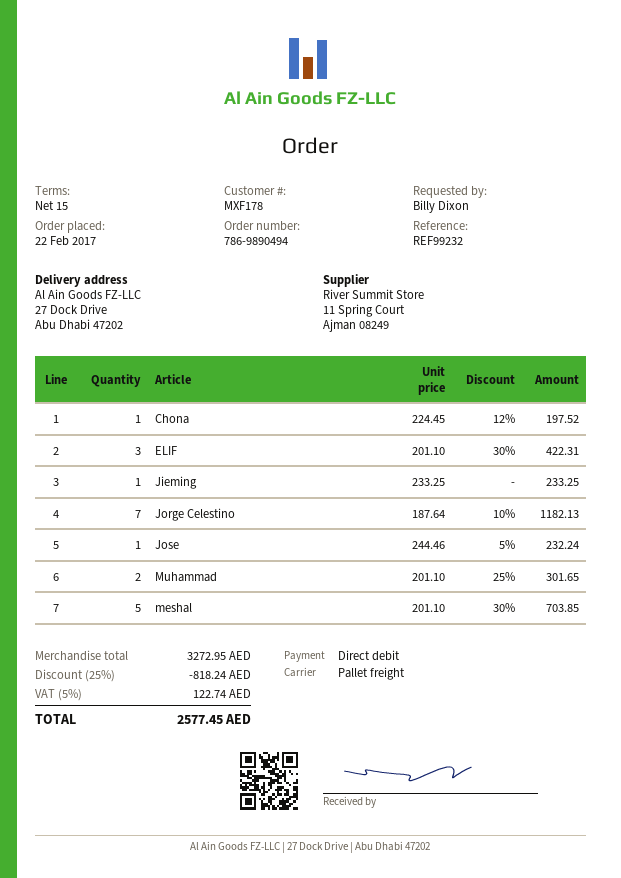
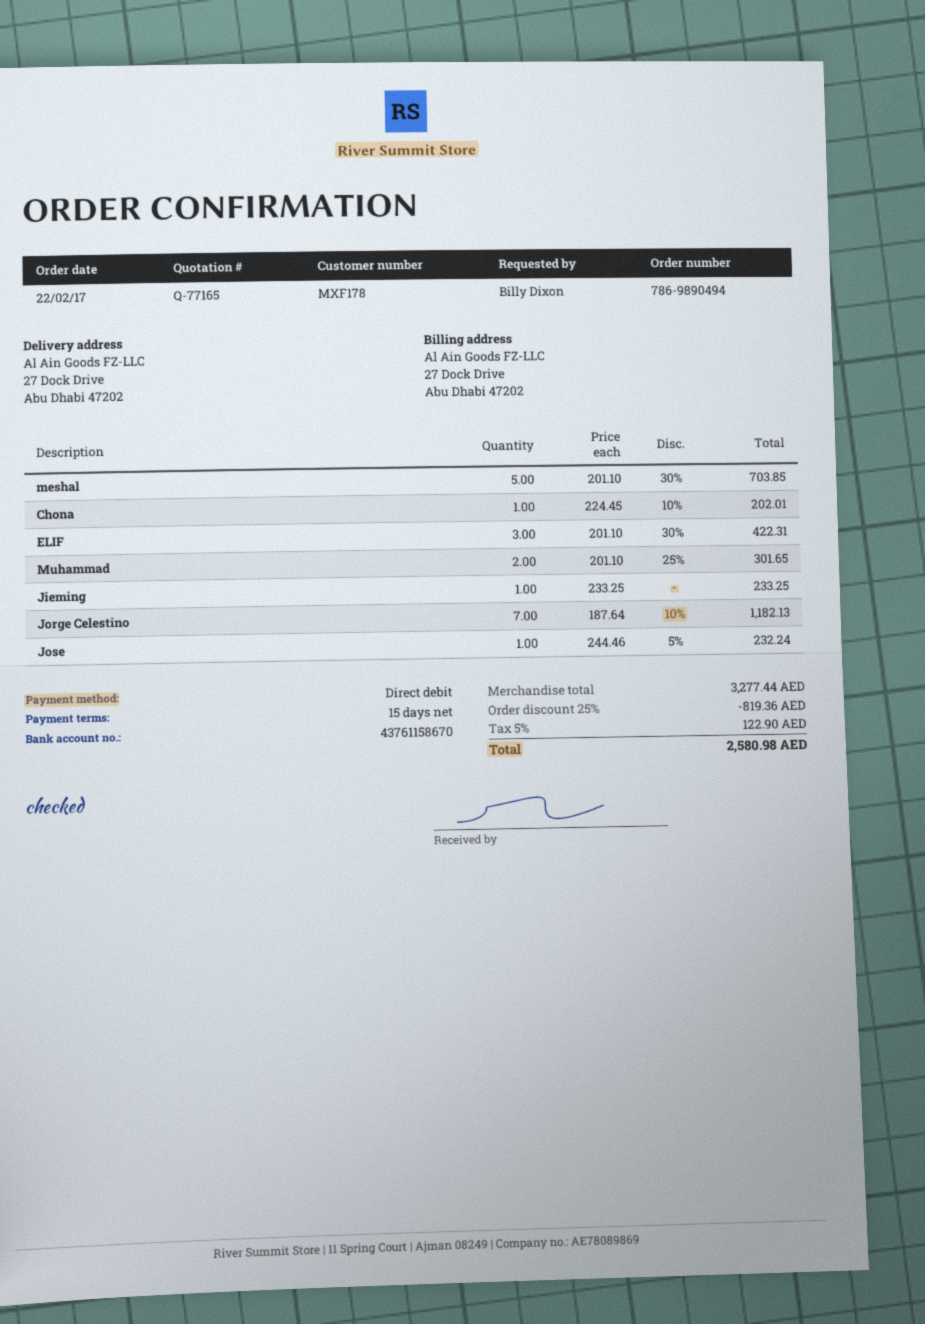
Chona: 1 x 224.45 - 12% = 197.52 -> 1 x 224.45 - 10% = 202.01
subtotal: 3272.95 -> 3277.44
discount: 25% = 818.24 -> 25% = 819.36
tax: 5% = 122.74 -> 5% = 122.90
total: 2577.45 -> 2580.98

